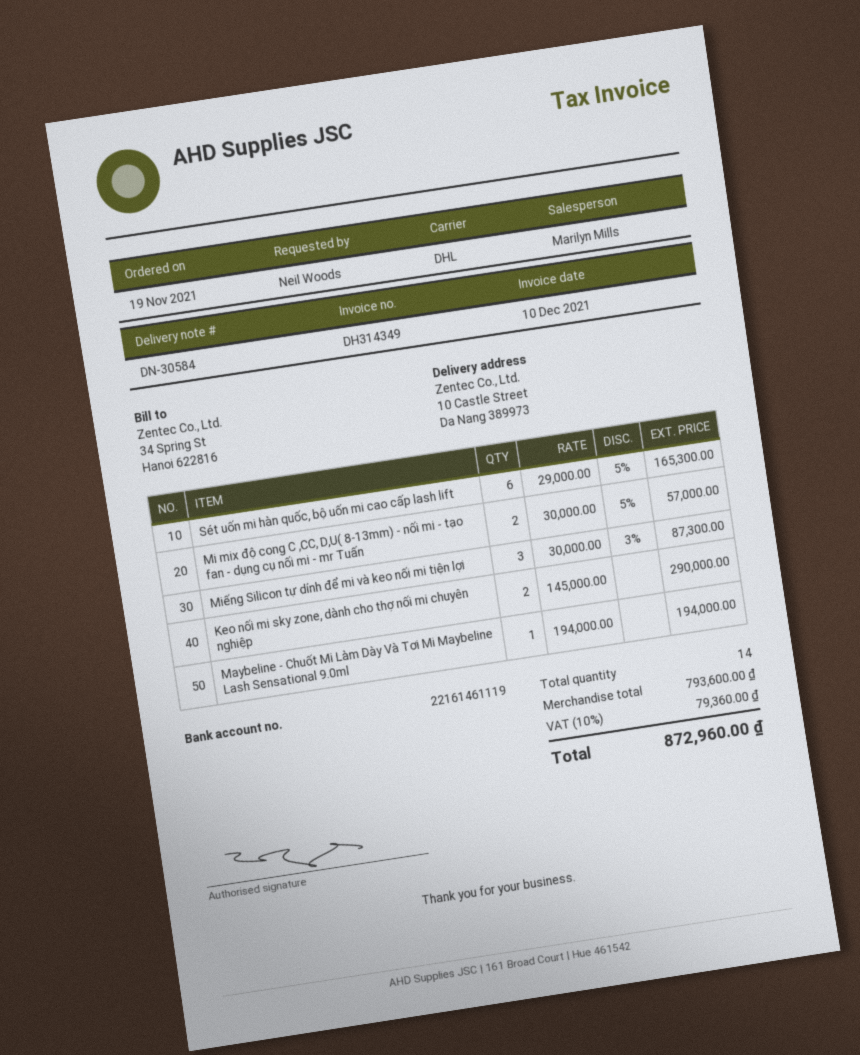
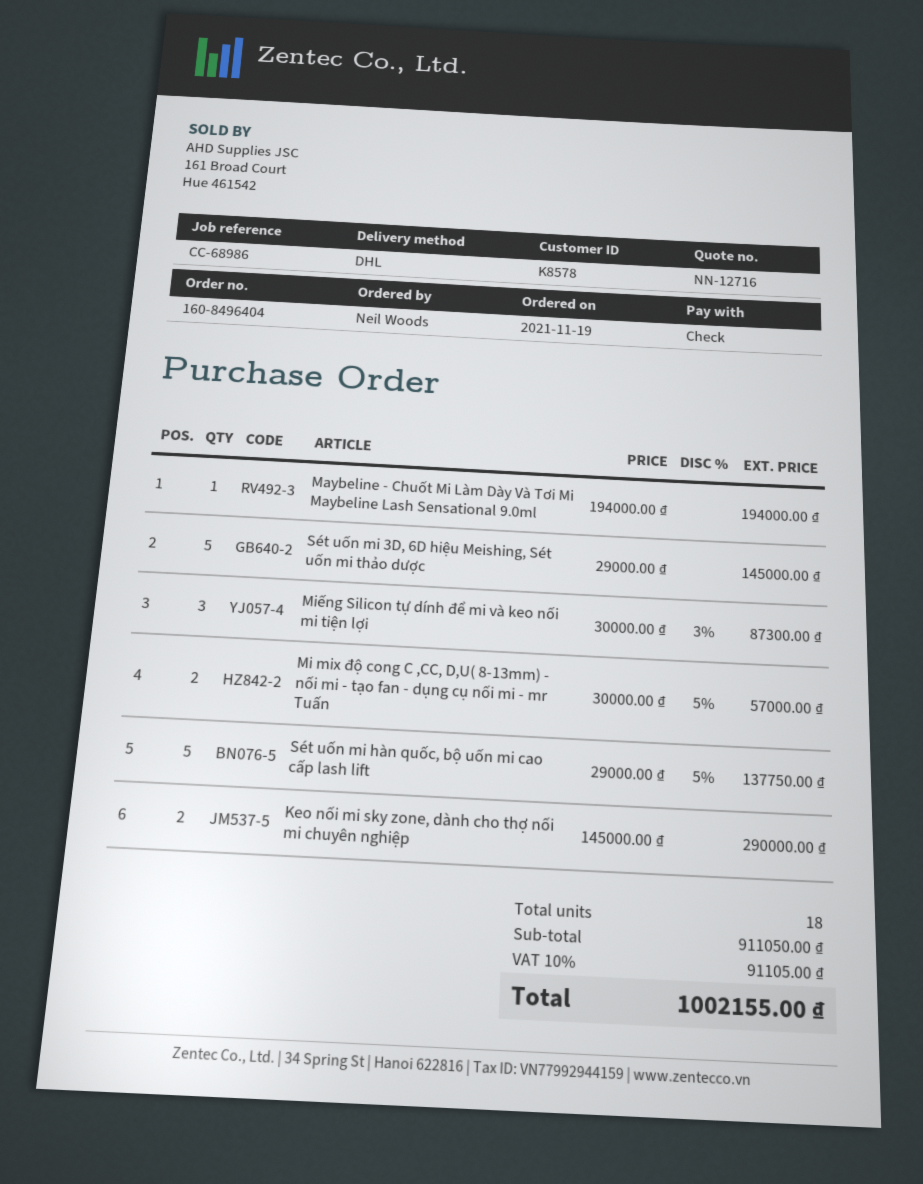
Sét uốn mi hàn quốc, bộ uốn mi cao cấp lash lift: 6 x 29000.00 - 5% = 165300.00 -> 5 x 29000.00 - 5% = 137750.00
Sét uốn mi 3D, 6D hiệu Meishing, Sét uốn mi thảo dược: none -> 5 x 29000.00 = 145000.00
total quantity: 14 -> 18
subtotal: 793600.00 -> 911050.00
tax: 10% = 79360.00 -> 10% = 91105.00
total: 872960.00 -> 1002155.00

